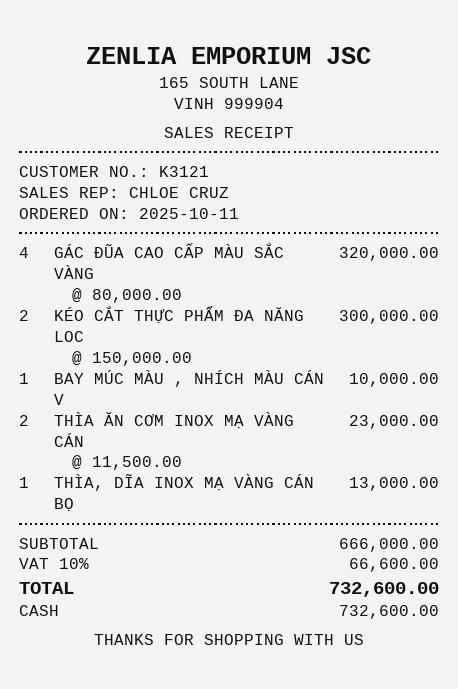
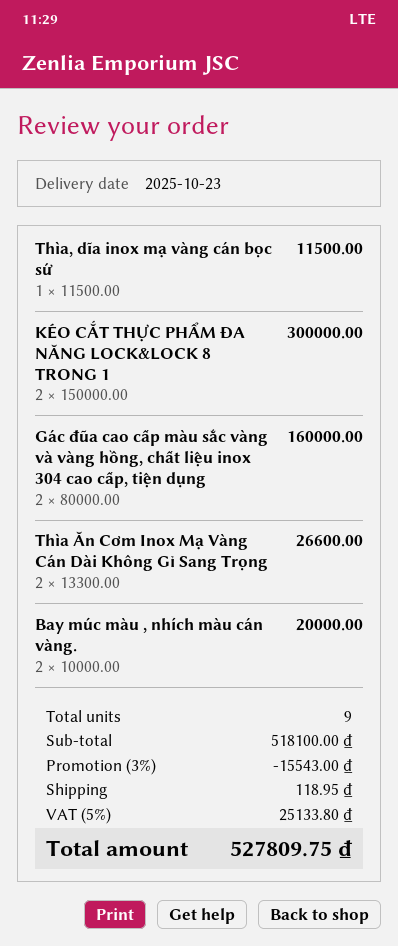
GÁC ĐŨA CAO CẤP MÀU SẮC VÀNG: 4 x 80000.00 = 320000.00 -> 2 x 80000.00 = 160000.00
BAY MÚC MÀU , NHÍCH MÀU CÁN V: 1 x 10000.00 = 10000.00 -> 2 x 10000.00 = 20000.00
THÌA ĂN CƠM INOX MẠ VÀNG CÁN: 2 x 11500.00 = 23000.00 -> 2 x 13300.00 = 26600.00
THÌA, DĨA INOX MẠ VÀNG CÁN BỌ: 1 x 13000.00 = 13000.00 -> 1 x 11500.00 = 11500.00
subtotal: 666000.00 -> 518100.00
discount: none -> 3% = 15543.00
shipping: none -> 118.95
tax: 10% = 66600.00 -> 5% = 25133.80
total: 732600.00 -> 527809.75

